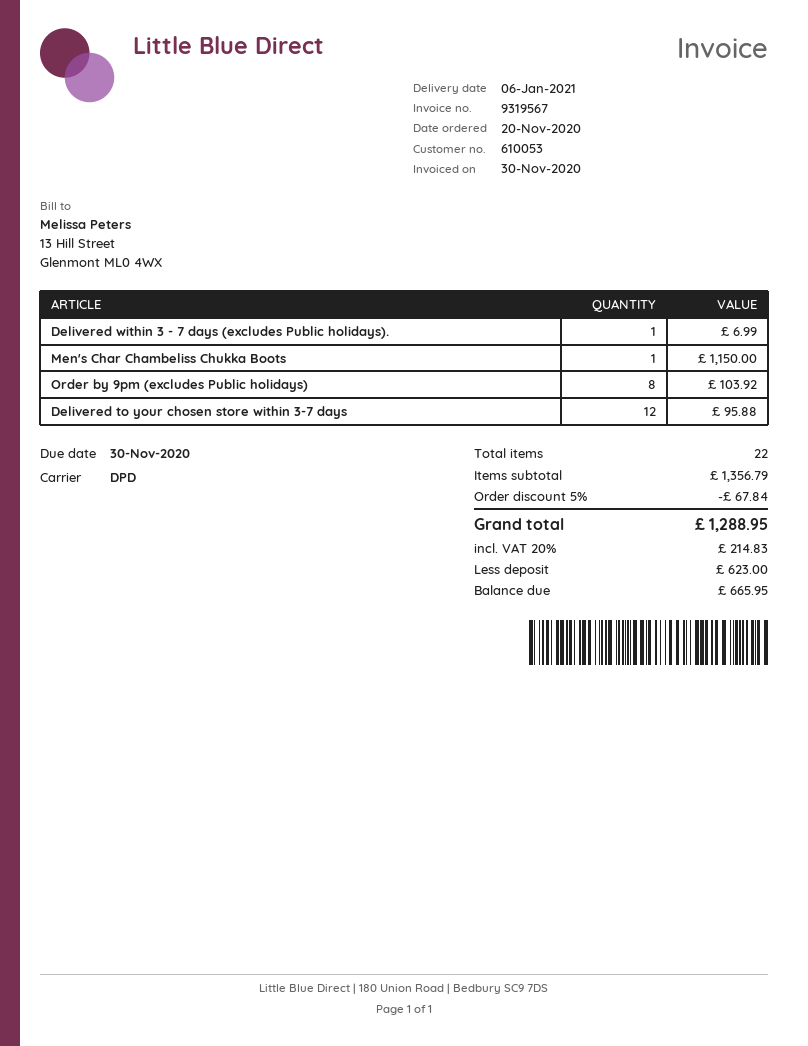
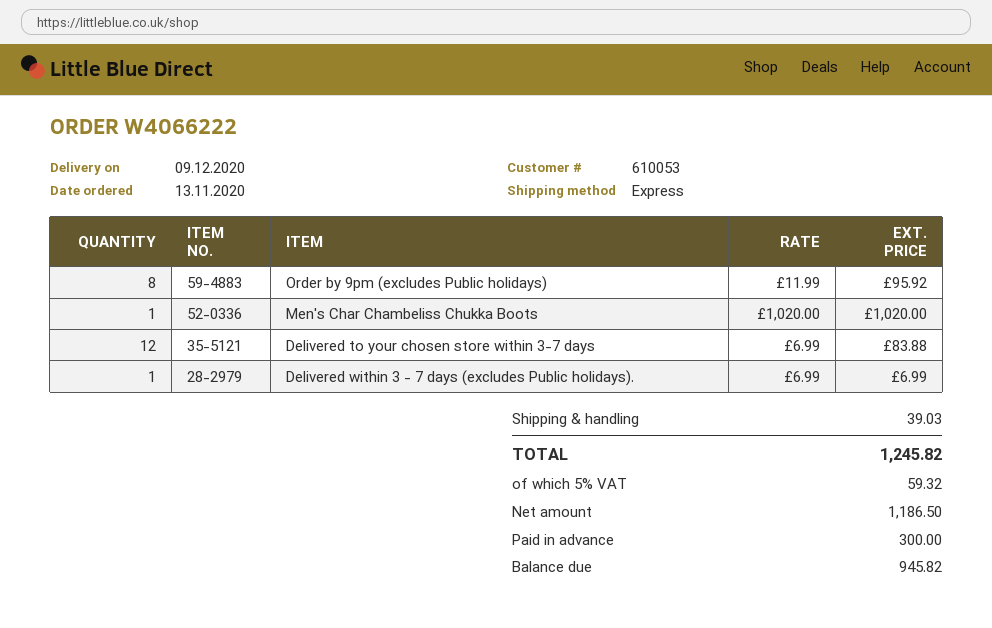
order date: 2020-11-20 -> 2020-11-13
delivery date: 2021-01-06 -> 2020-12-09
shipping method: DPD -> express
Men's Char Chambeliss Chukka Boots: 1 for 1150.00 -> 1 for 1020.00
Order by 9pm (excludes Public holidays): 8 for 103.92 -> 8 for 95.92
Delivered to your chosen store within 3-7 days: 12 for 95.88 -> 12 for 83.88
discount: 5% = 67.84 -> none
shipping: none -> 39.03
tax: 20% = 214.83 -> 5% = 59.32
total: 1288.95 -> 1245.82
deposit: 623.00 -> 300.00
balance: 665.95 -> 945.82

